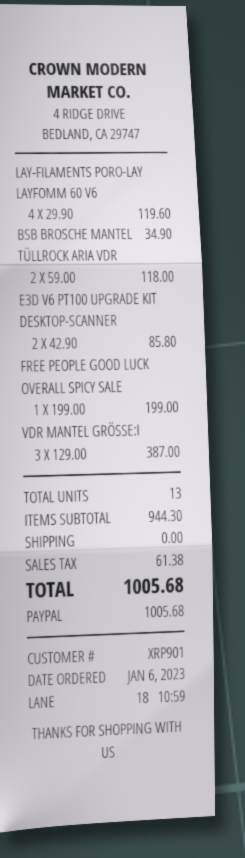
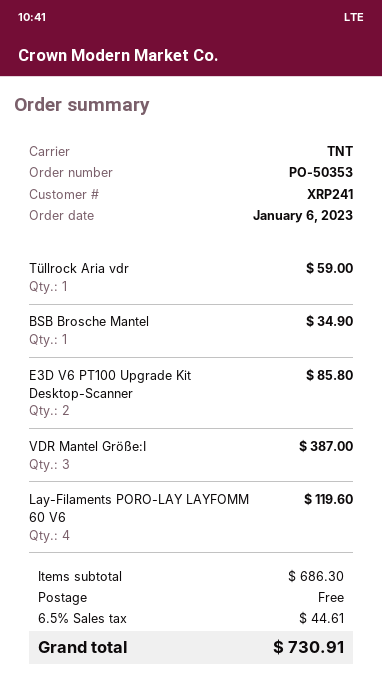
customer number: XRP901 -> XRP241
TÜLLROCK ARIA VDR: 2 for 118.00 -> 1 for 59.00
FREE PEOPLE GOOD LUCK OVERALL SPICY SALE: 1 for 199.00 -> none
subtotal: 944.30 -> 686.30
tax: 61.38 -> 44.61
total: 1005.68 -> 730.91

